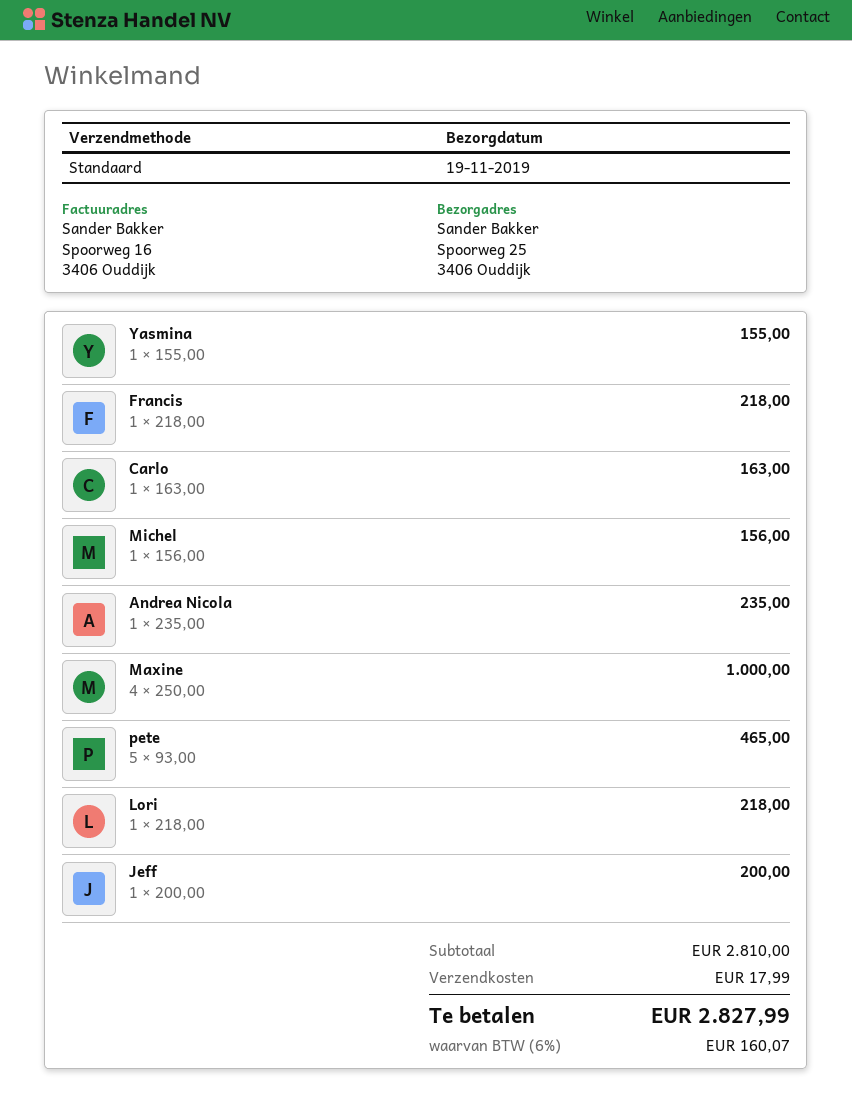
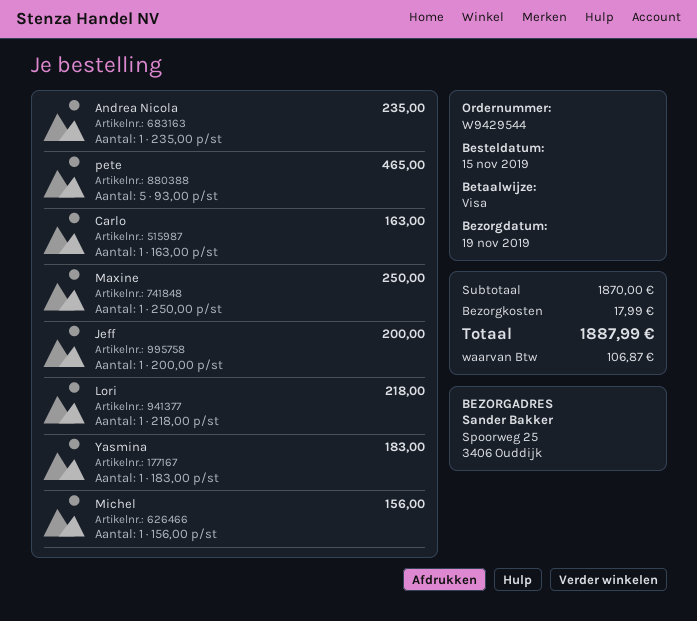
Yasmina: 1 x 155.00 = 155.00 -> 1 x 183.00 = 183.00
Francis: 1 x 218.00 = 218.00 -> none
Maxine: 4 x 250.00 = 1000.00 -> 1 x 250.00 = 250.00
subtotal: 2810.00 -> 1870.00
tax: 160.07 -> 106.87
total: 2827.99 -> 1887.99

